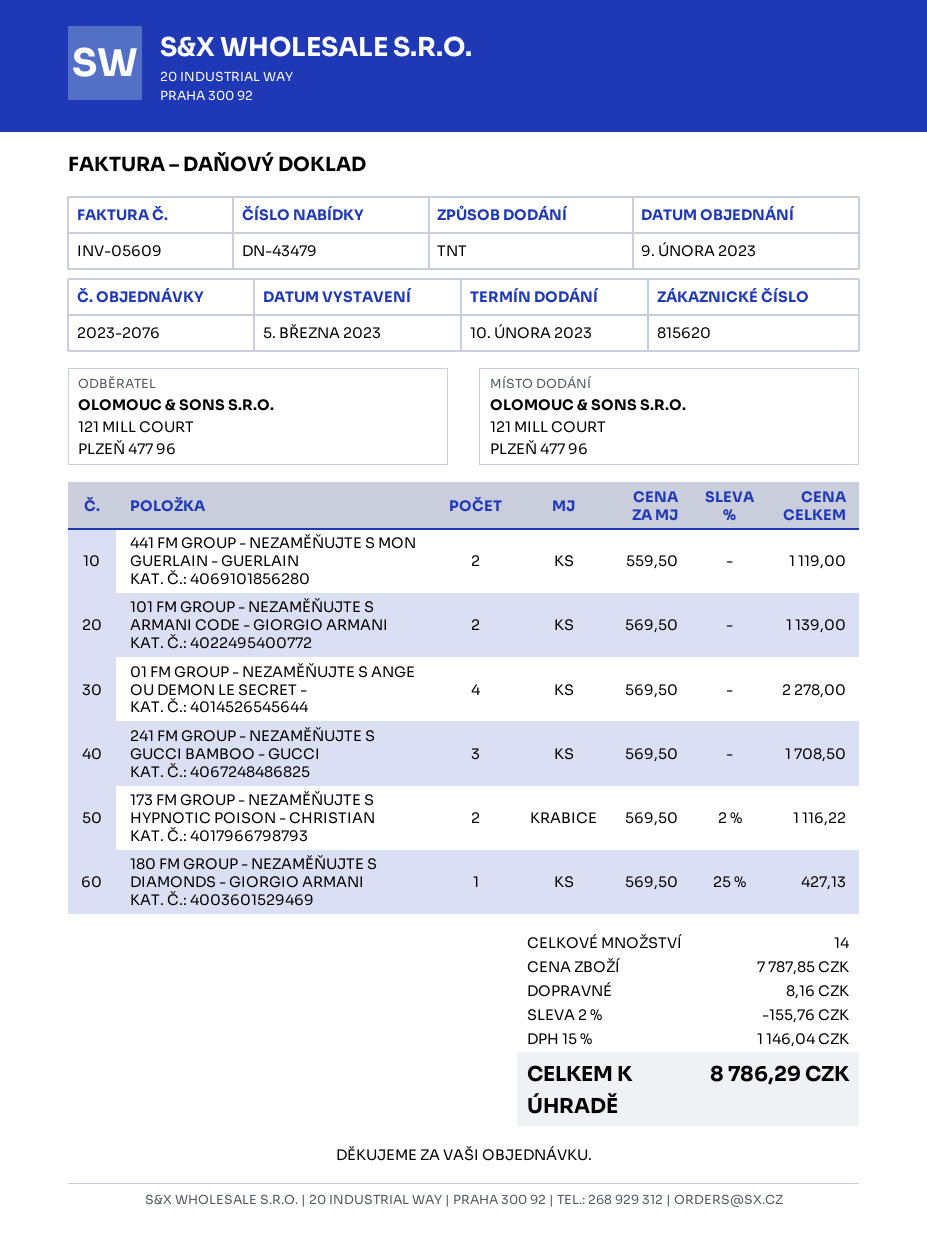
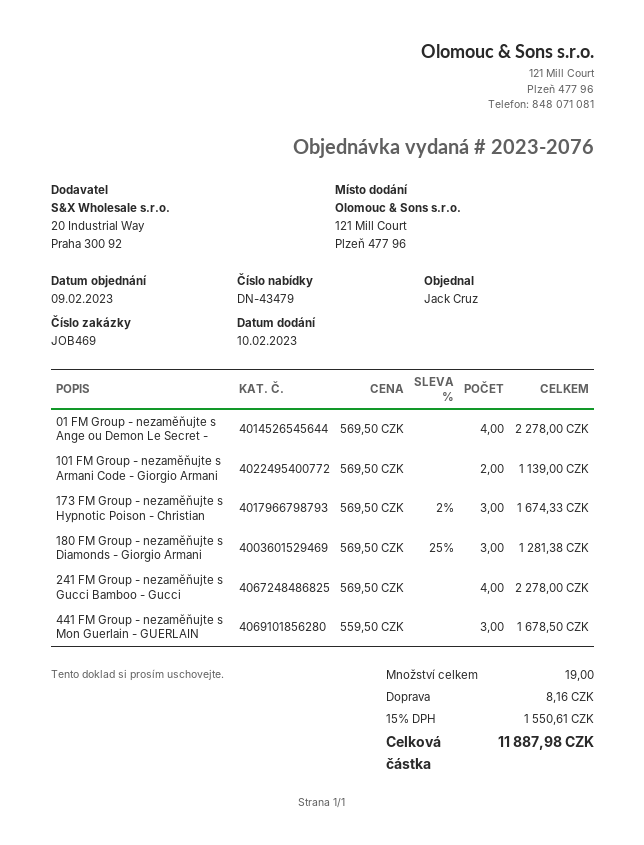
441 FM GROUP - NEZAMĚŇUJTE S MON GUERLAIN - GUERLAIN: 2 x 559.50 = 1119.00 -> 3 x 559.50 = 1678.50
241 FM GROUP - NEZAMĚŇUJTE S GUCCI BAMBOO - GUCCI: 3 x 569.50 = 1708.50 -> 4 x 569.50 = 2278.00
173 FM GROUP - NEZAMĚŇUJTE S HYPNOTIC POISON - CHRISTIAN: 2 x 569.50 - 2% = 1116.22 -> 3 x 569.50 - 2% = 1674.33
180 FM GROUP - NEZAMĚŇUJTE S DIAMONDS - GIORGIO ARMANI: 1 x 569.50 - 25% = 427.13 -> 3 x 569.50 - 25% = 1281.38
total quantity: 14 -> 19
discount: 2% = 155.76 -> none
tax: 15% = 1146.04 -> 15% = 1550.61
total: 8786.29 -> 11887.98

